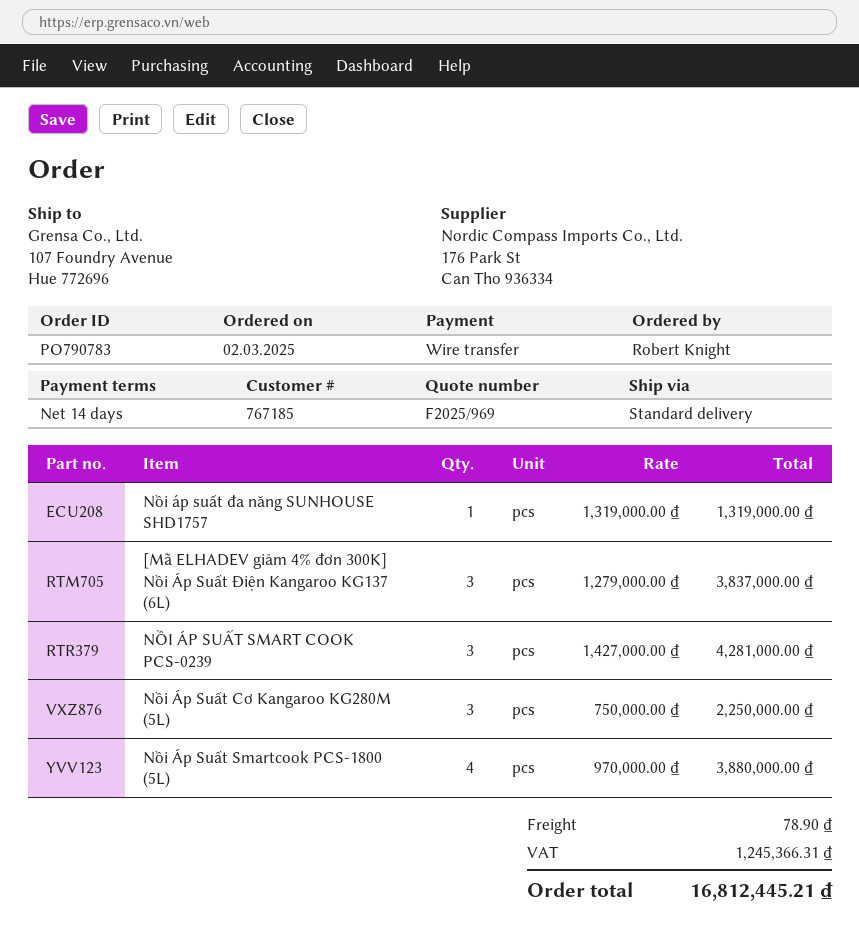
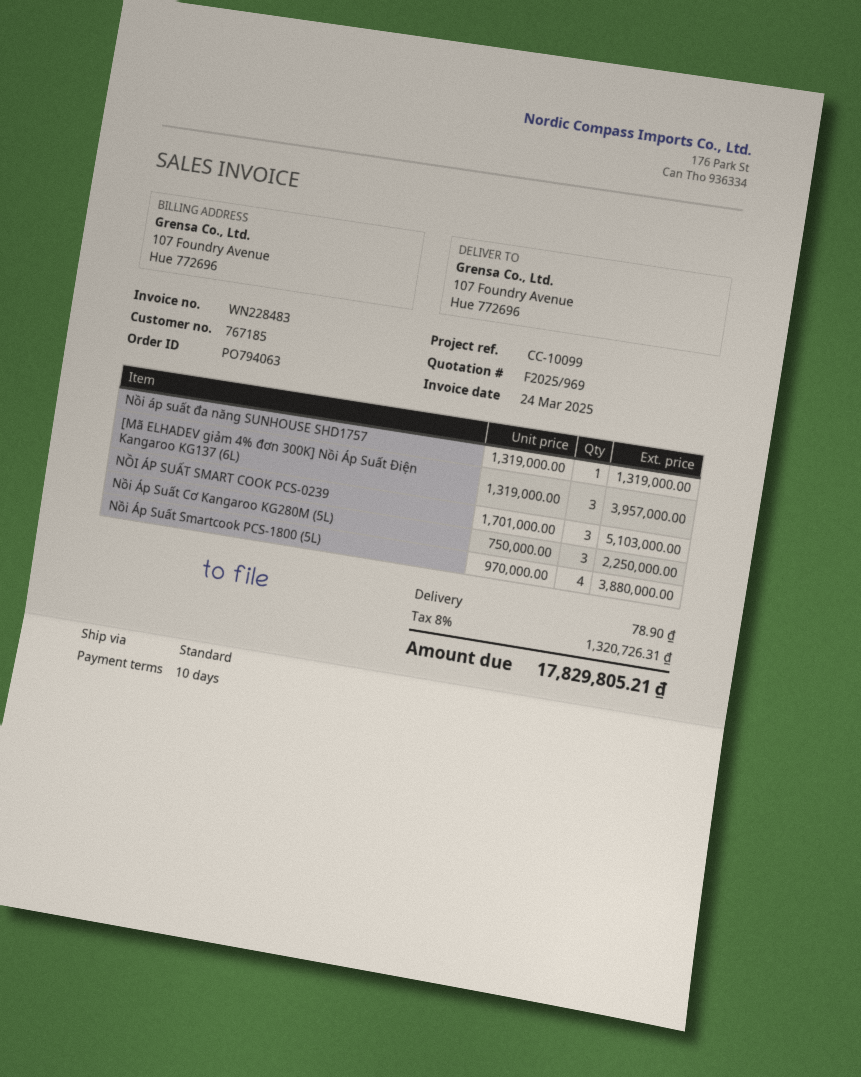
order number: PO790783 -> PO794063
payment terms: 14 days -> 10 days
[Mã ELHADEV giảm 4% đơn 300K] Nồi Áp Suất Điện Kangaroo KG137 (6L): 3 x 1279000.00 = 3837000.00 -> 3 x 1319000.00 = 3957000.00
NỒI ÁP SUẤT SMART COOK PCS-0239: 3 x 1427000.00 = 4281000.00 -> 3 x 1701000.00 = 5103000.00
tax: 1245366.31 -> 1320726.31
total: 16812445.21 -> 17829805.21

